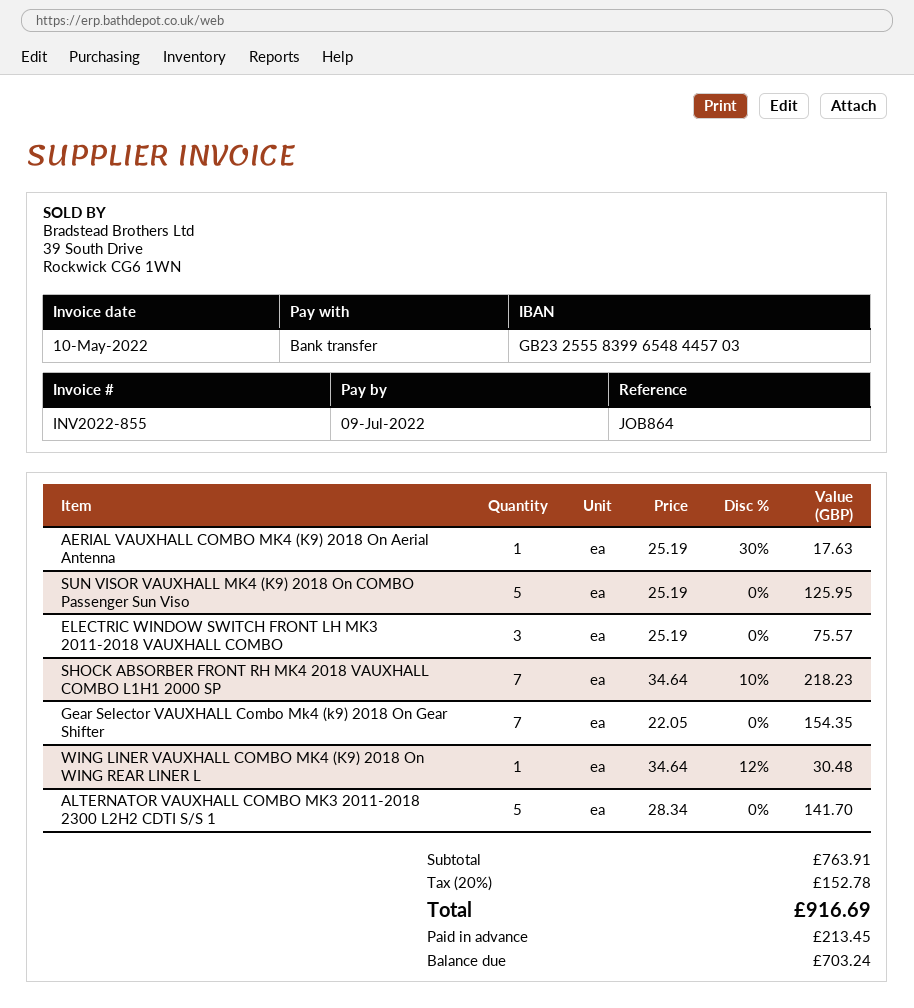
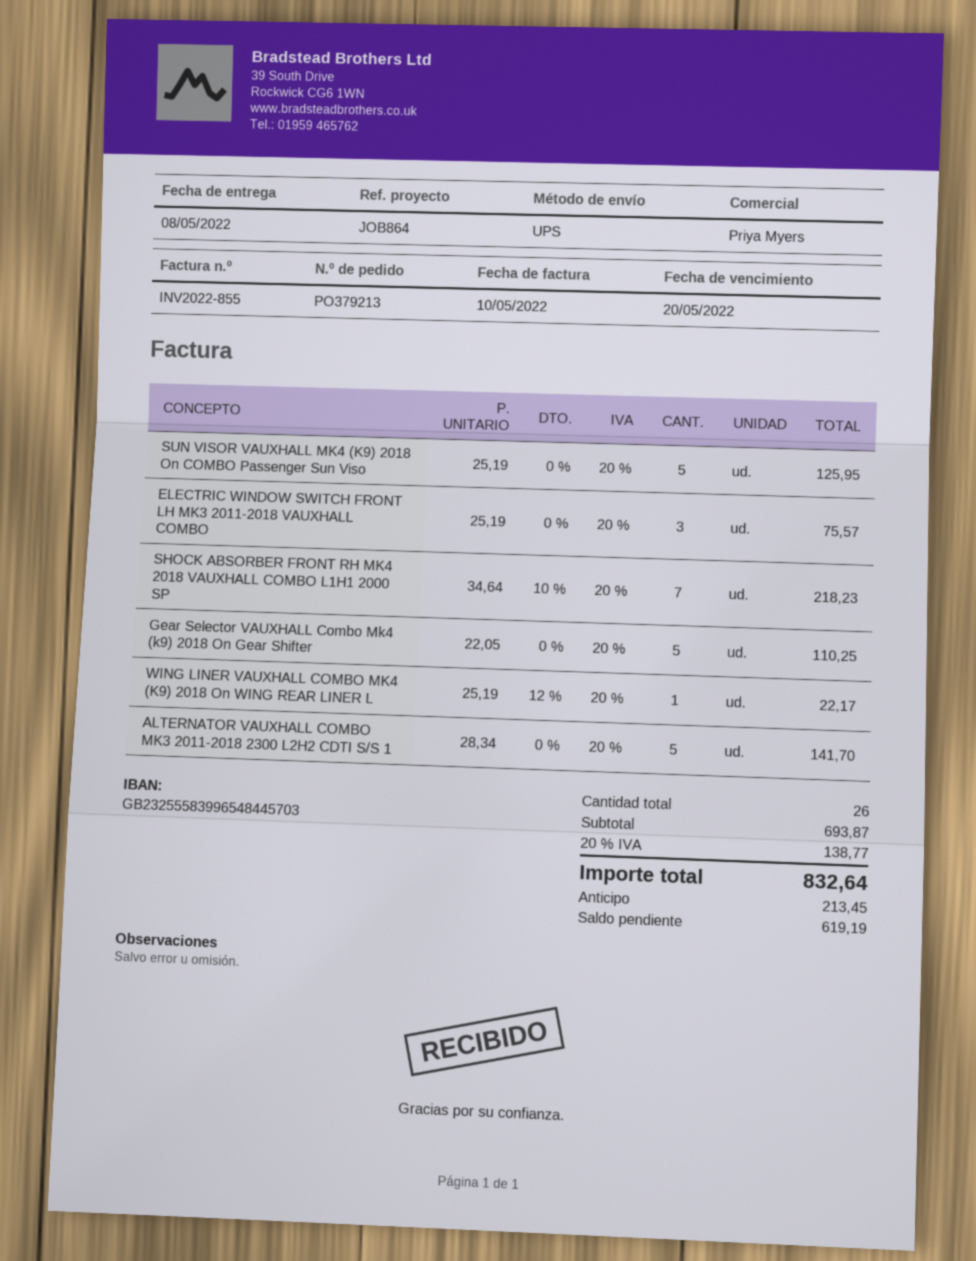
due date: 2022-07-09 -> 2022-05-20
AERIAL VAUXHALL COMBO MK4 (K9) 2018 On Aerial Antenna: 1 x 25.19 - 30% = 17.63 -> none
Gear Selector VAUXHALL Combo Mk4 (k9) 2018 On Gear Shifter: 7 x 22.05 = 154.35 -> 5 x 22.05 = 110.25
WING LINER VAUXHALL COMBO MK4 (K9) 2018 On WING REAR LINER L: 1 x 34.64 - 12% = 30.48 -> 1 x 25.19 - 12% = 22.17
subtotal: 763.91 -> 693.87
tax: 20% = 152.78 -> 20% = 138.77
total: 916.69 -> 832.64
balance: 703.24 -> 619.19

